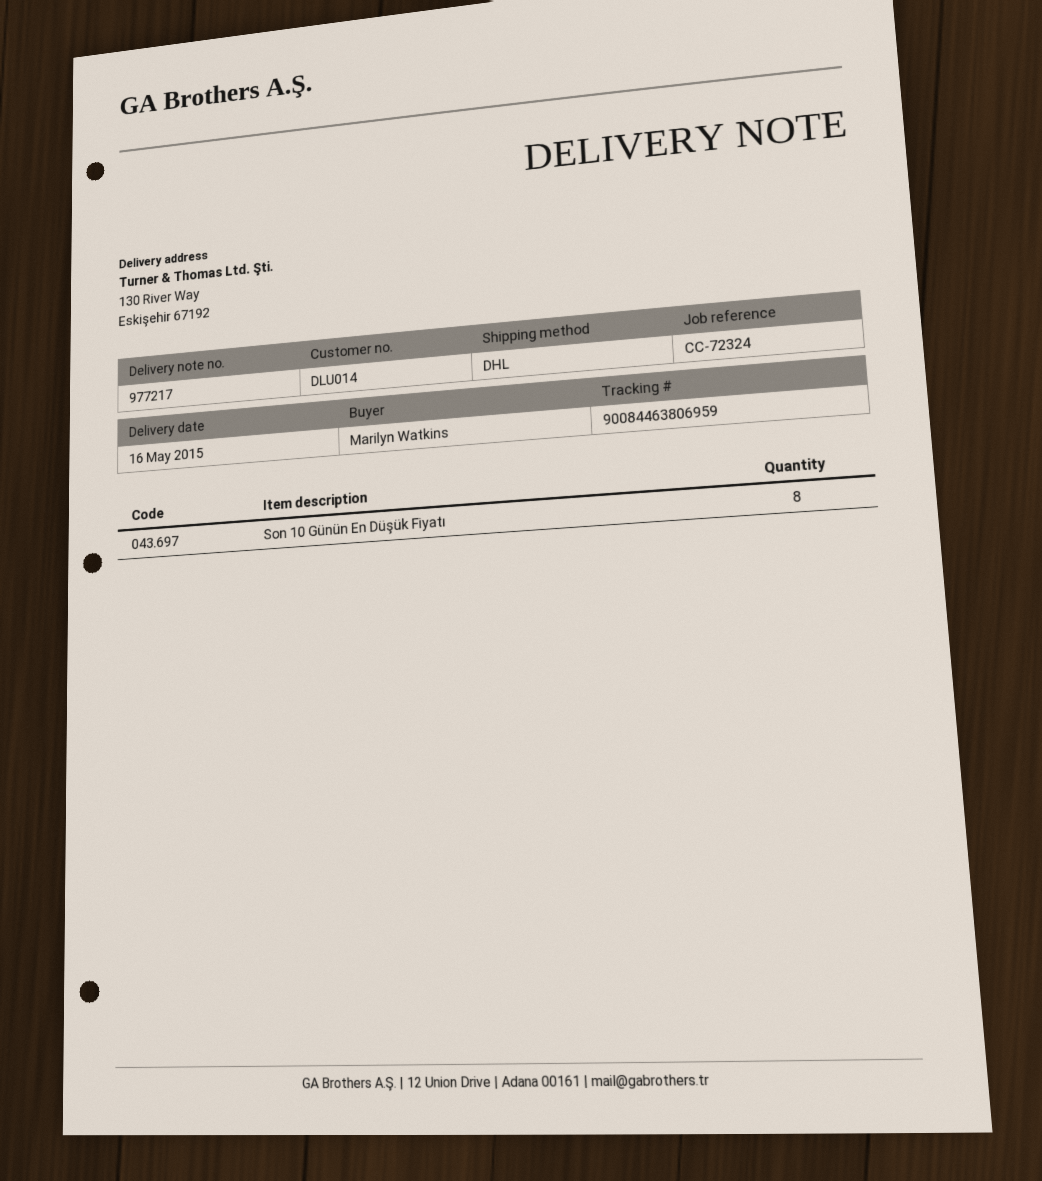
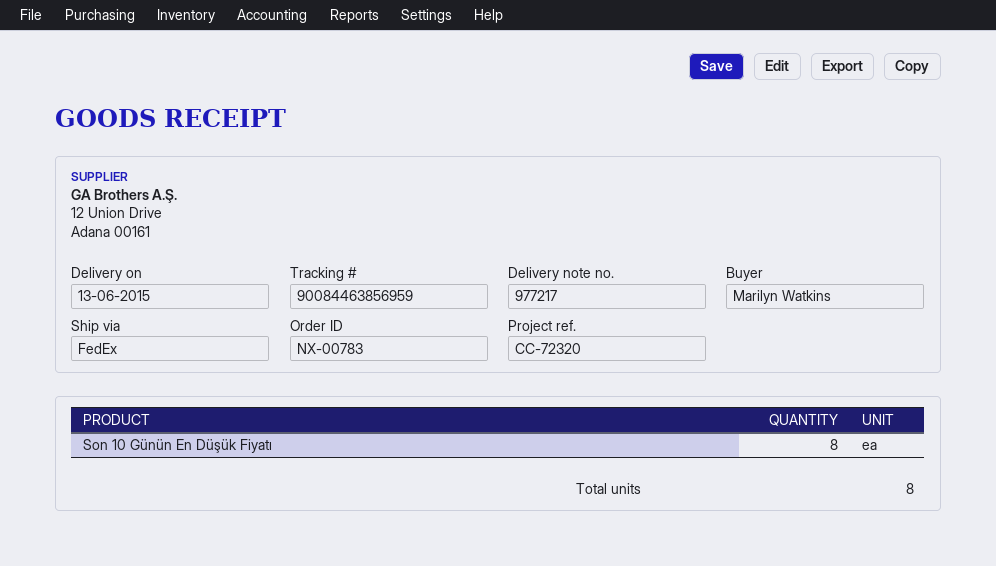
delivery date: 2015-05-16 -> 2015-06-13
reference: CC-72324 -> CC-72320
shipping method: DHL -> FedEx
tracking number: 90084463806959 -> 90084463856959

